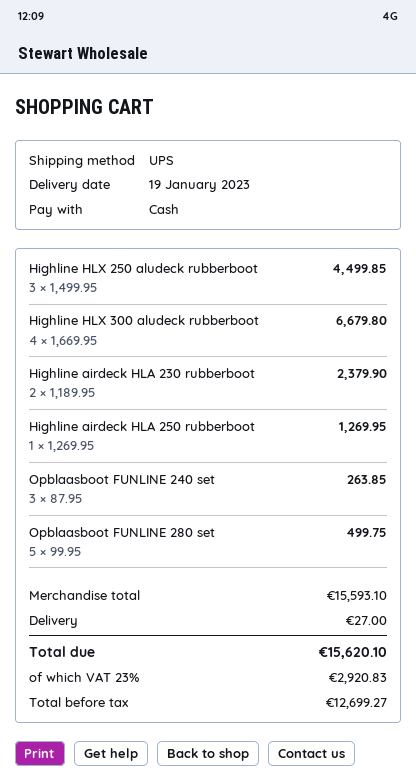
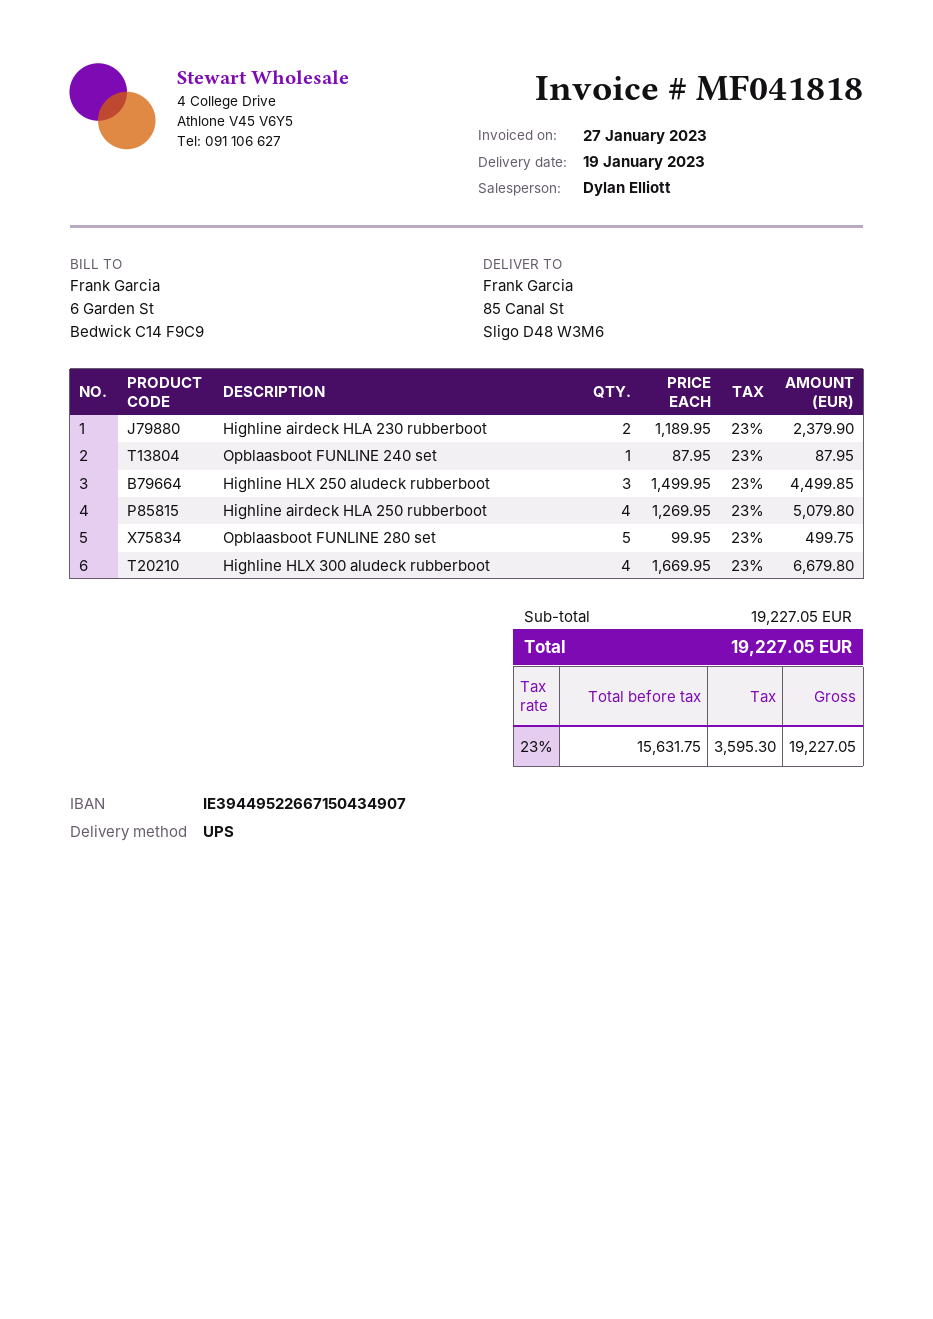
Highline airdeck HLA 250 rubberboot: 1 x 1269.95 = 1269.95 -> 4 x 1269.95 = 5079.80
Opblaasboot FUNLINE 240 set: 3 x 87.95 = 263.85 -> 1 x 87.95 = 87.95
subtotal: 15593.10 -> 19227.05
shipping: 27.00 -> none
net: 12699.27 -> 15631.75
tax: 23% = 2920.83 -> 23% = 3595.30
total: 15620.10 -> 19227.05

